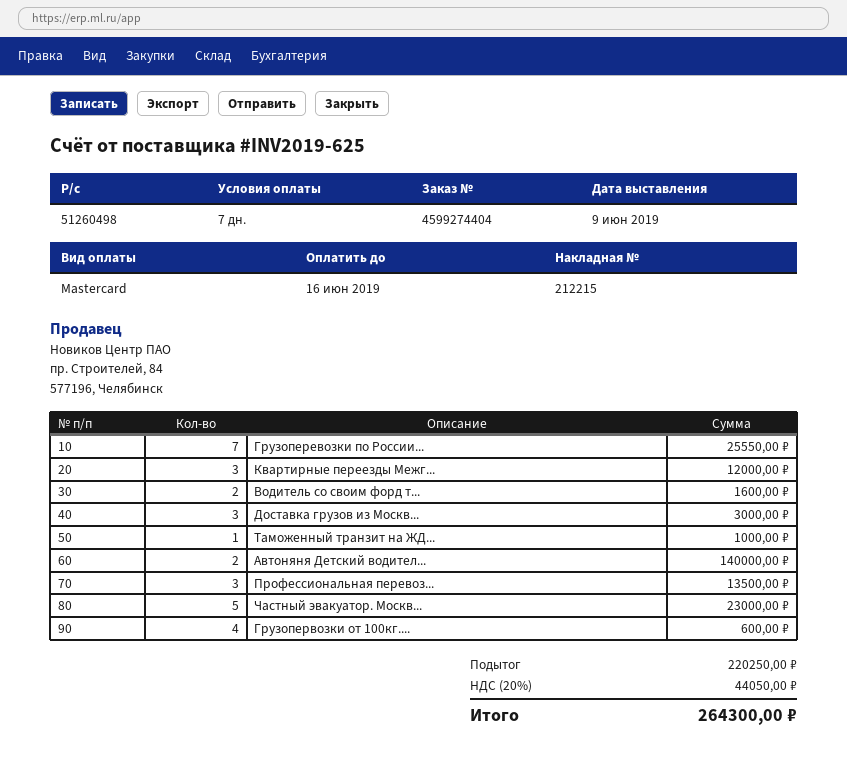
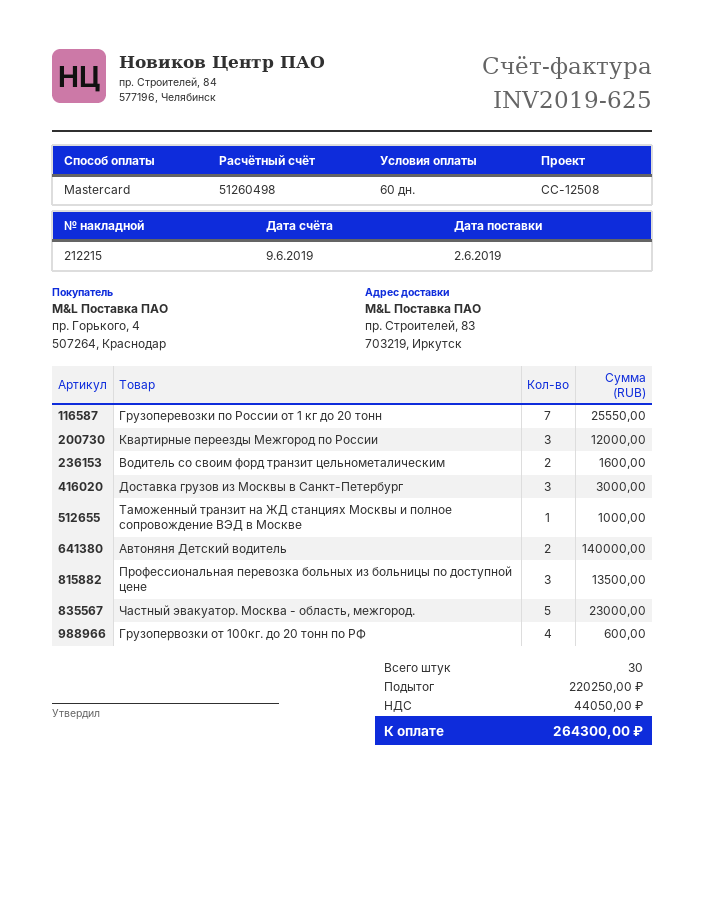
payment terms: 7 days -> 60 days

